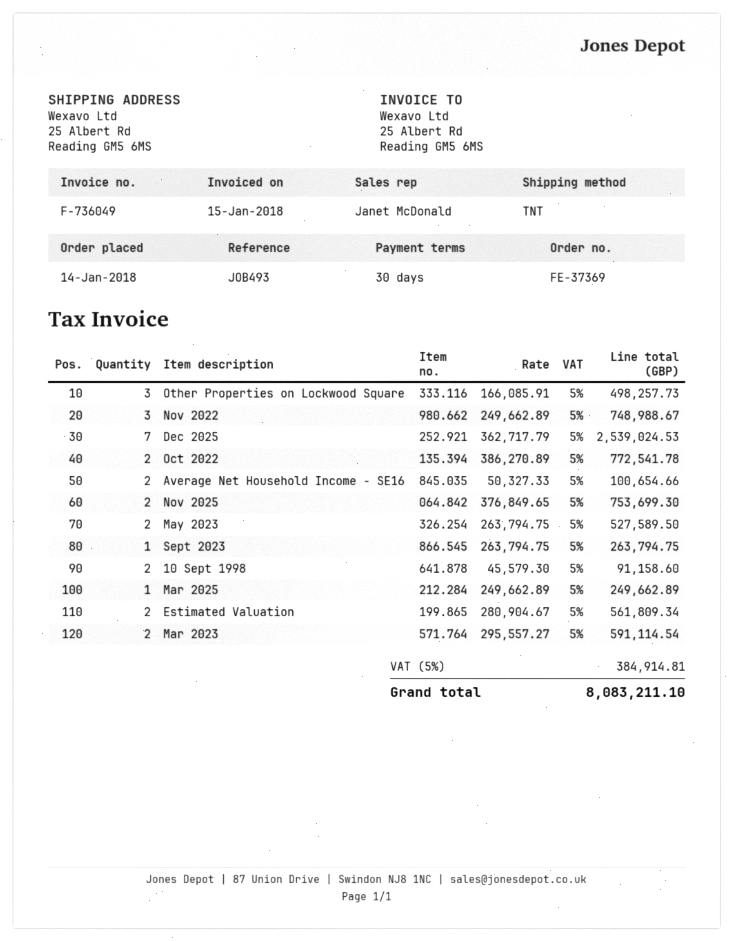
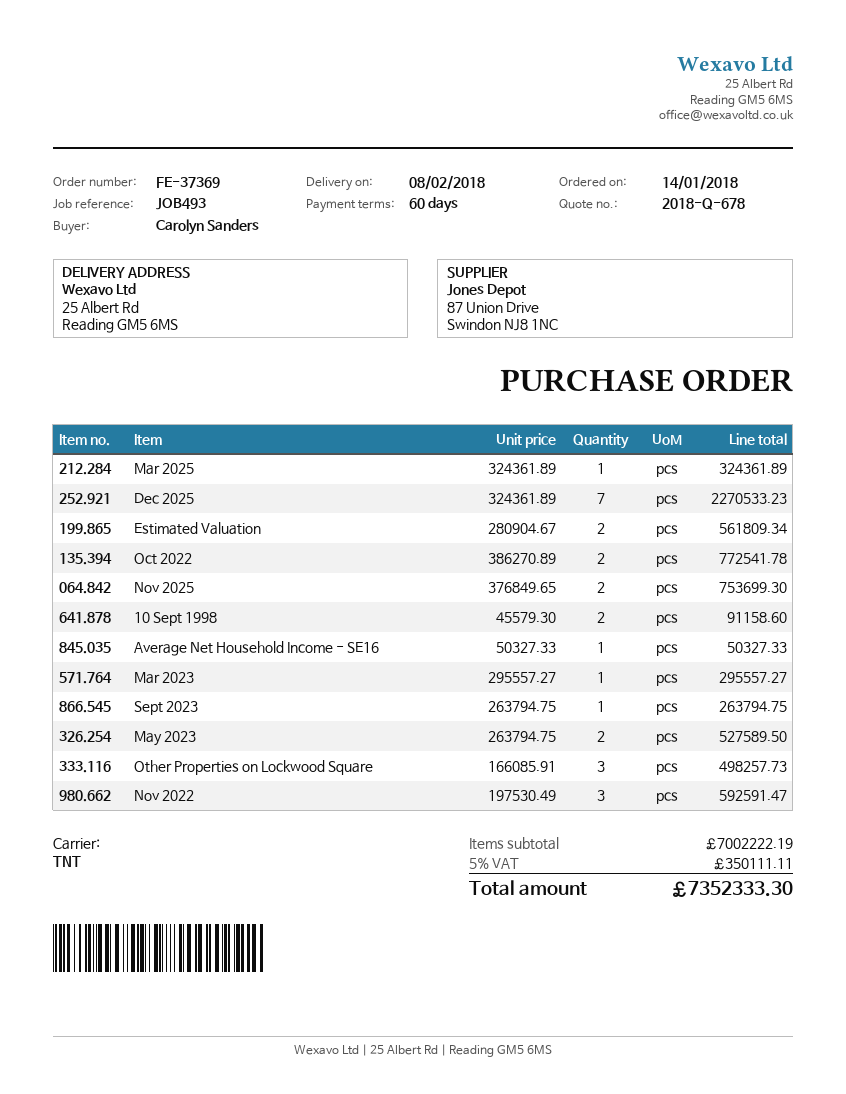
payment terms: 30 days -> 60 days
Nov 2022: 3 x 249662.89 = 748988.67 -> 3 x 197530.49 = 592591.47
Dec 2025: 7 x 362717.79 = 2539024.53 -> 7 x 324361.89 = 2270533.23
Average Net Household Income - SE16: 2 x 50327.33 = 100654.66 -> 1 x 50327.33 = 50327.33
Mar 2025: 1 x 249662.89 = 249662.89 -> 1 x 324361.89 = 324361.89
Mar 2023: 2 x 295557.27 = 591114.54 -> 1 x 295557.27 = 295557.27
tax: 5% = 384914.81 -> 5% = 350111.11
total: 8083211.10 -> 7352333.30

